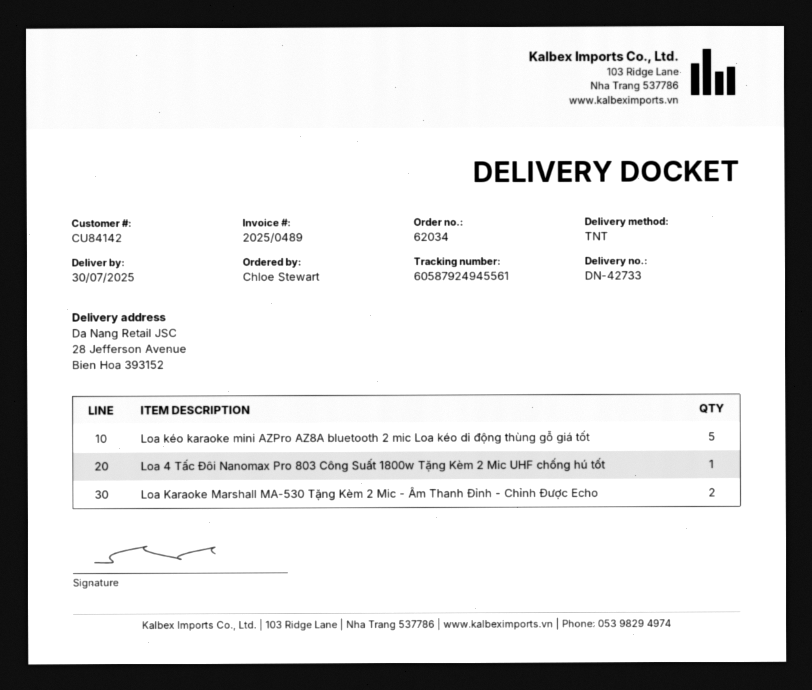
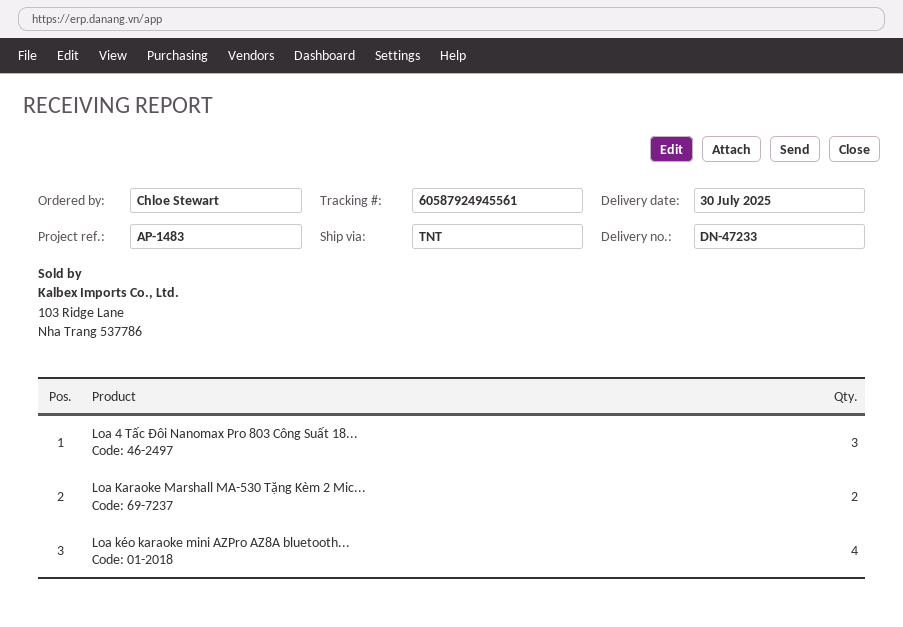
delivery note number: DN-42733 -> DN-47233
Loa kéo karaoke mini AZPro AZ8A bluetooth 2 mic Loa kéo di động thùng gỗ giá tốt: 5 -> 4
Loa 4 Tấc Đôi Nanomax Pro 803 Công Suất 1800w Tặng Kèm 2 Mic UHF chống hú tốt: 1 -> 3

